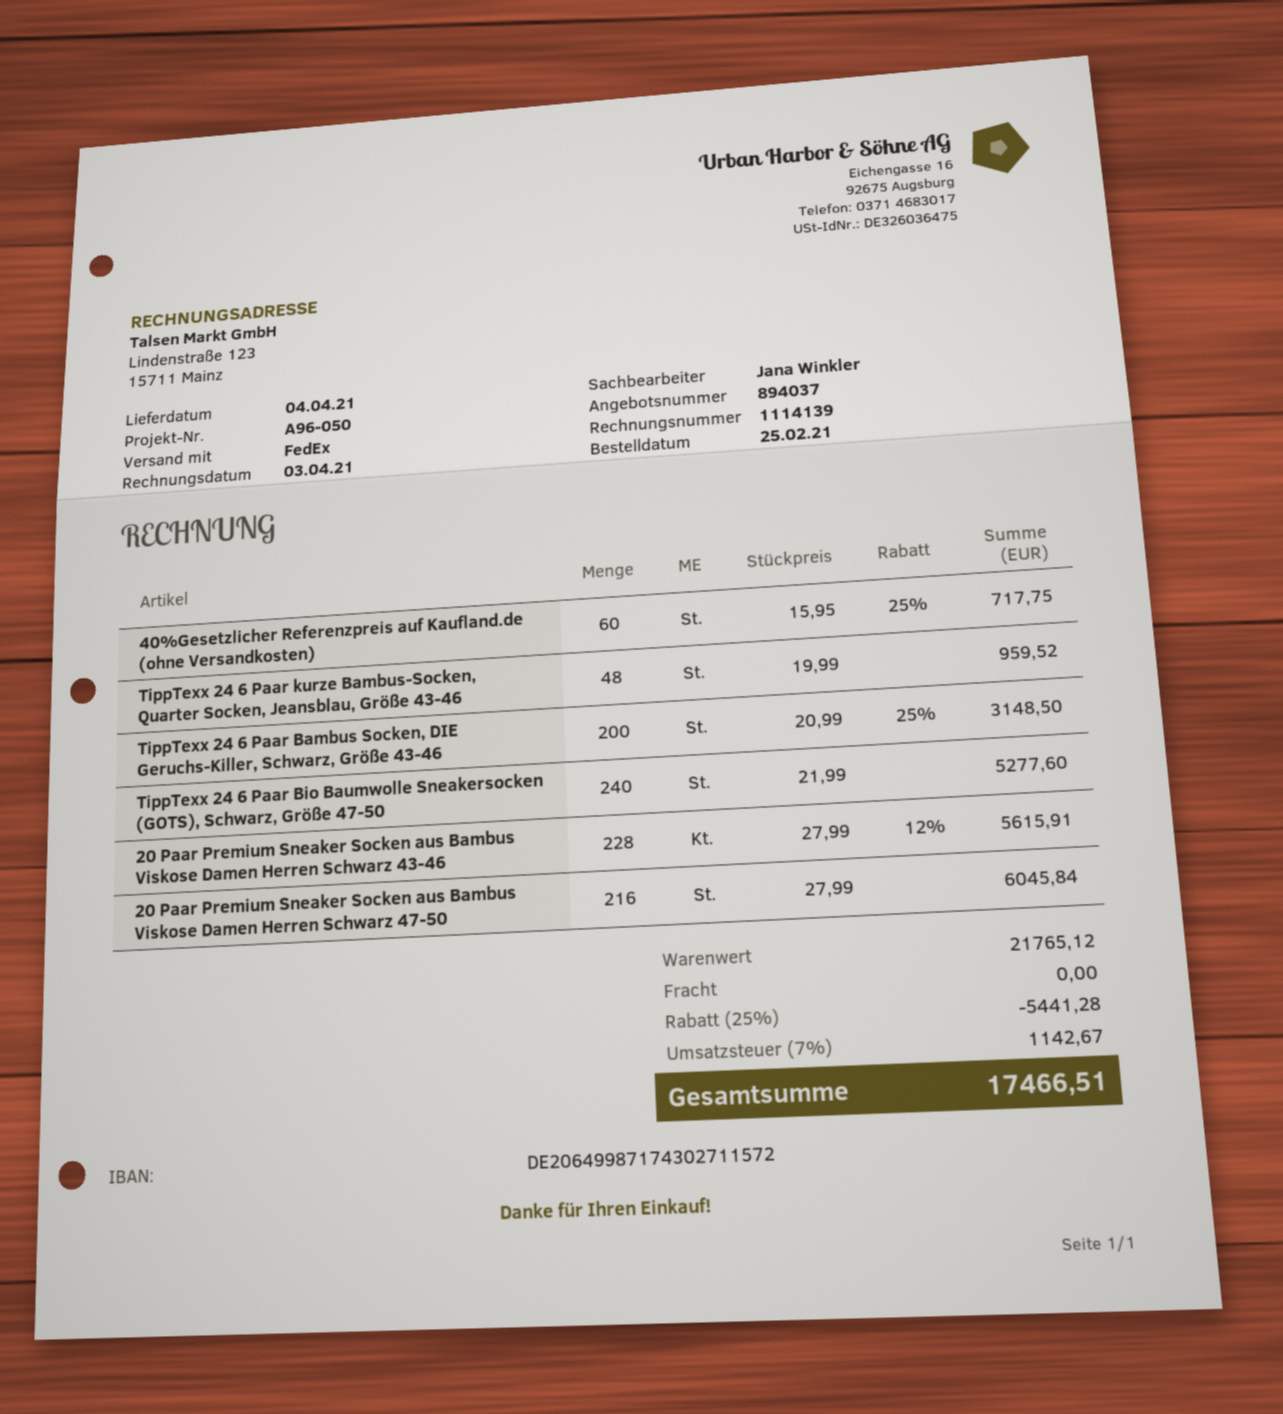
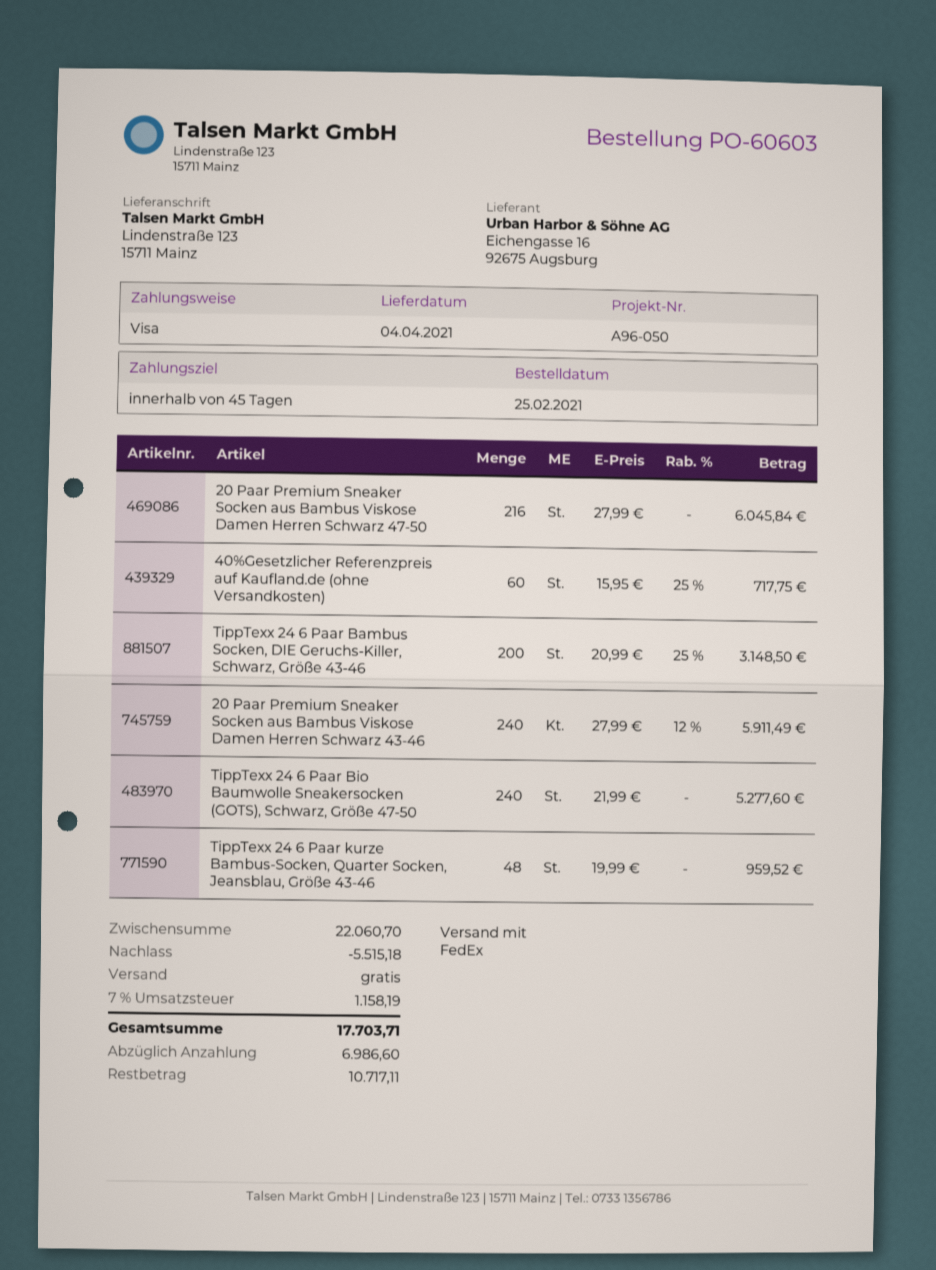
20 Paar Premium Sneaker Socken aus Bambus Viskose Damen Herren Schwarz 43-46: 228 x 27.99 - 12% = 5615.91 -> 240 x 27.99 - 12% = 5911.49
subtotal: 21765.12 -> 22060.70
discount: 5441.28 -> 5515.18
tax: 7% = 1142.67 -> 7% = 1158.19
total: 17466.51 -> 17703.71

